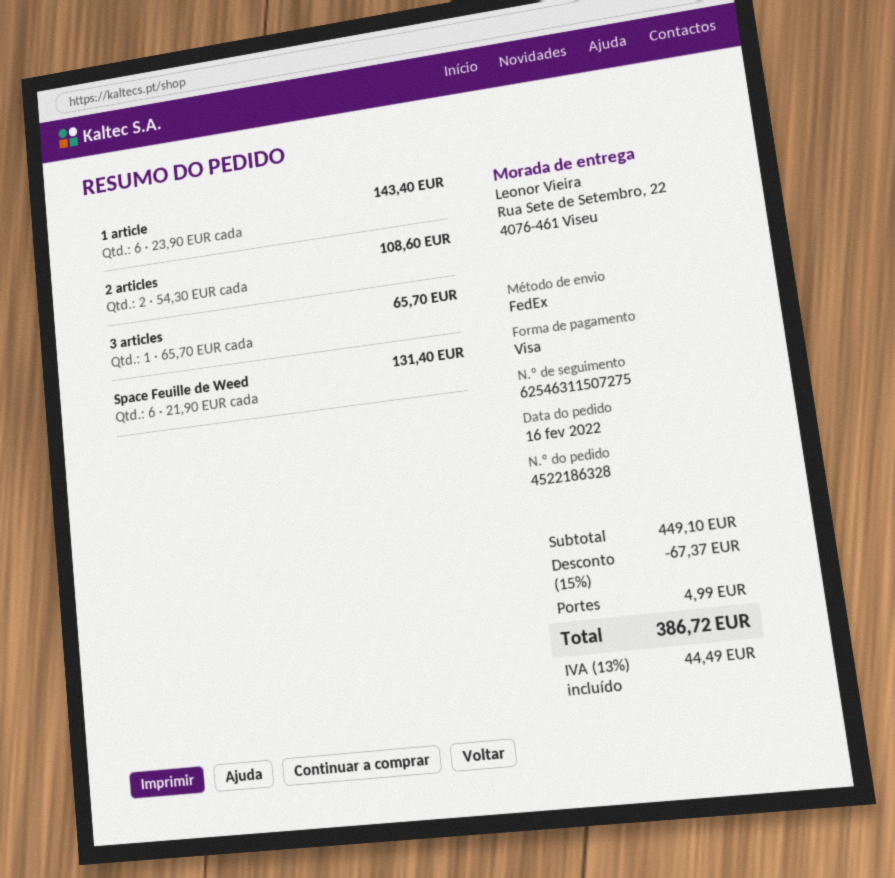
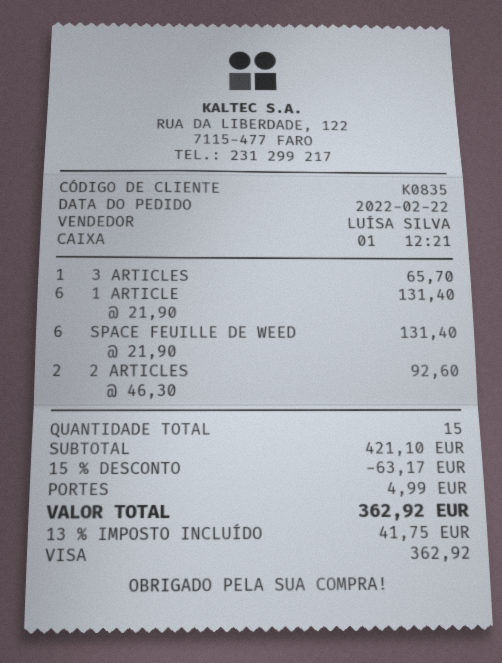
order date: 2022-02-16 -> 2022-02-22
1 article: 6 x 23.90 = 143.40 -> 6 x 21.90 = 131.40
2 articles: 2 x 54.30 = 108.60 -> 2 x 46.30 = 92.60
subtotal: 449.10 -> 421.10
discount: 15% = 67.37 -> 15% = 63.17
tax: 13% = 44.49 -> 13% = 41.75
total: 386.72 -> 362.92

